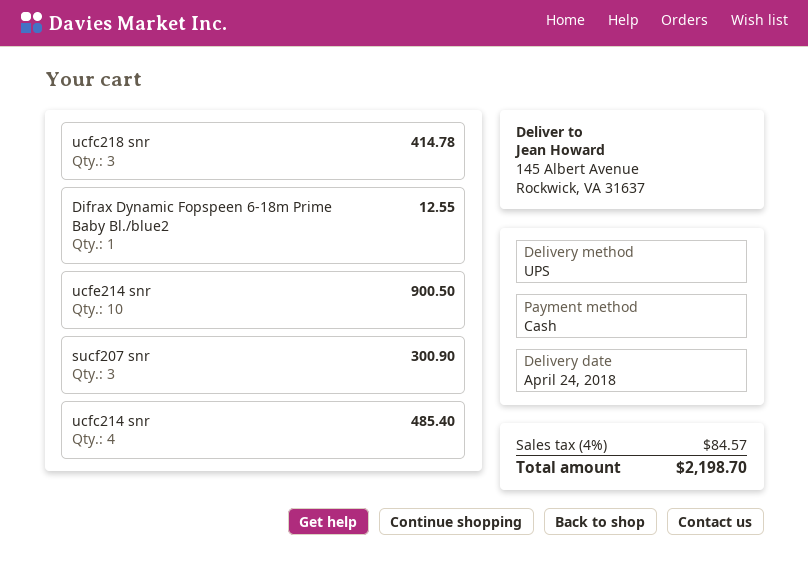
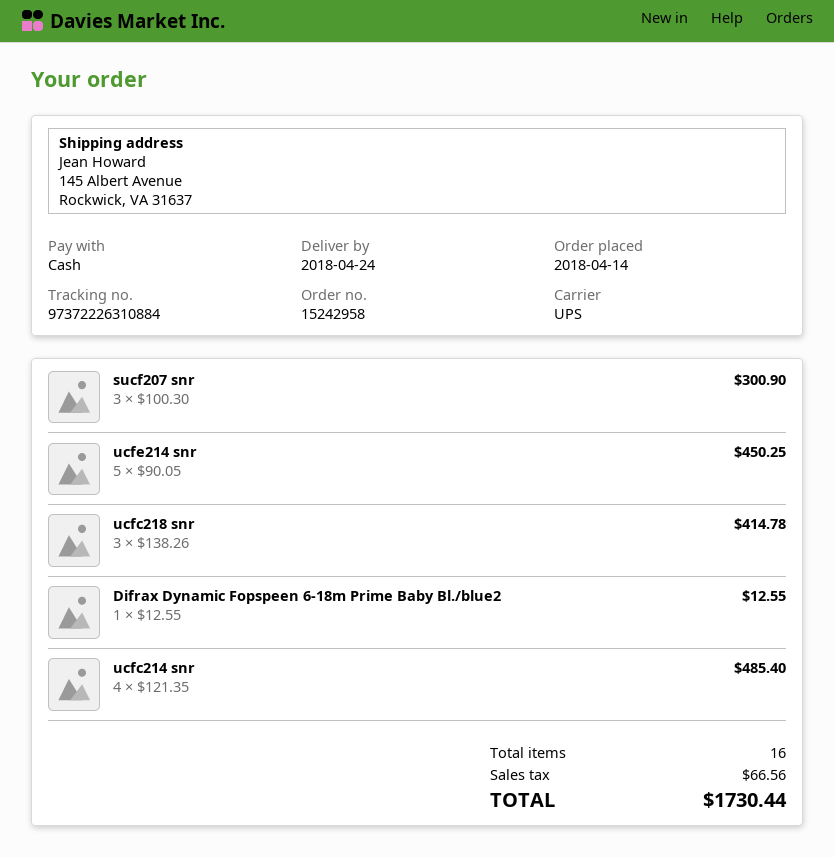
ucfe214 snr: 10 for 900.50 -> 5 for 450.25
tax: 84.57 -> 66.56
total: 2198.70 -> 1730.44

